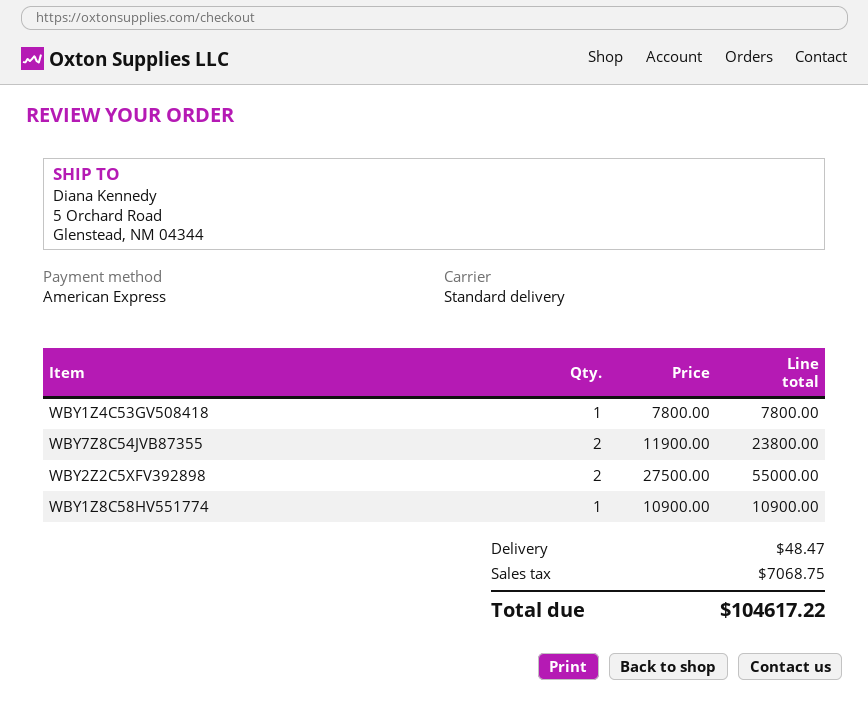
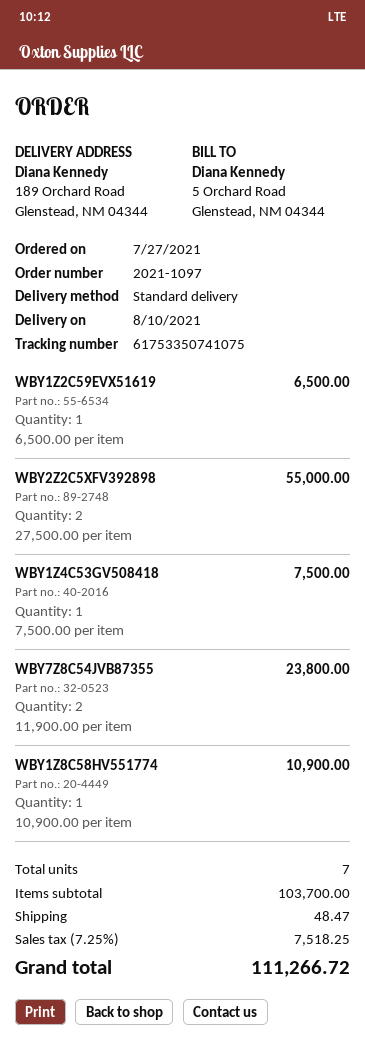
ship to: 5 Orchard Road, Glenstead, NM 04344 -> 189 Orchard Road, Glenstead, NM 04344
WBY1Z4C53GV508418: 1 x 7800.00 = 7800.00 -> 1 x 7500.00 = 7500.00
WBY1Z2C59EVX51619: none -> 1 x 6500.00 = 6500.00
tax: 7068.75 -> 7518.25
total: 104617.22 -> 111266.72

